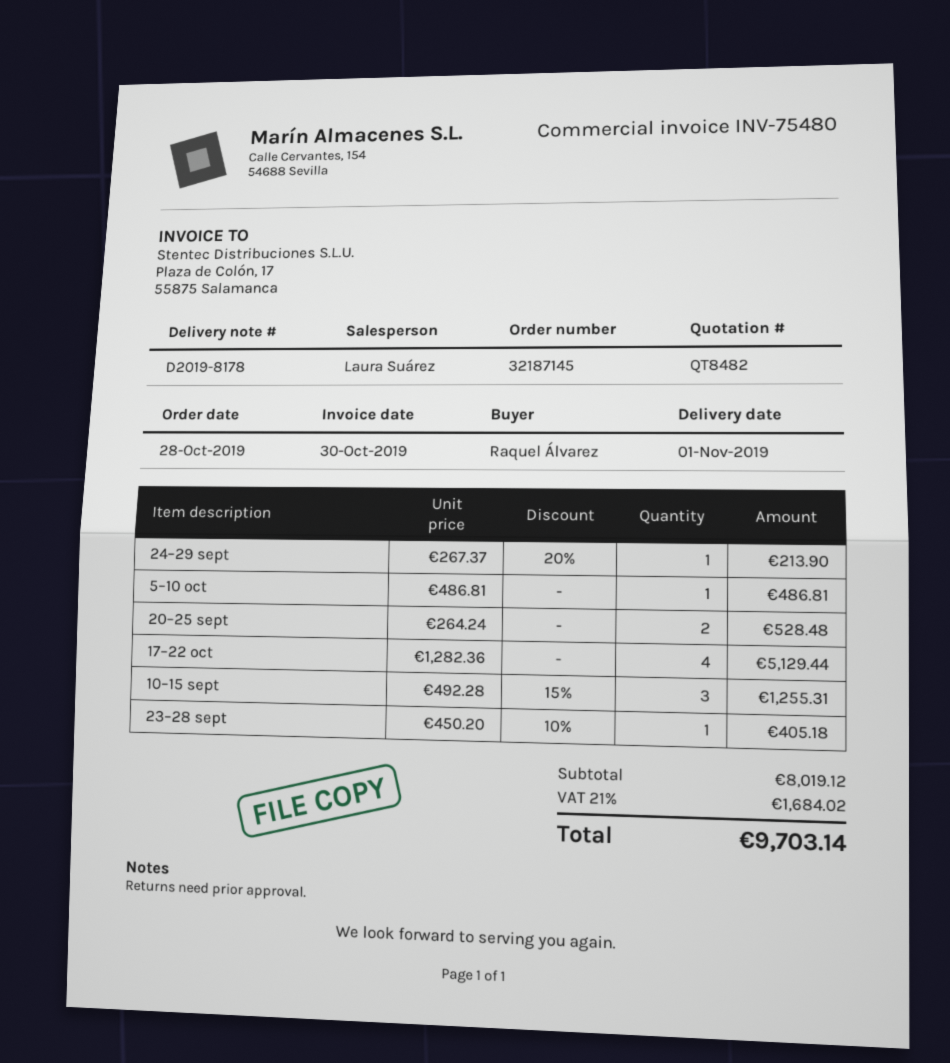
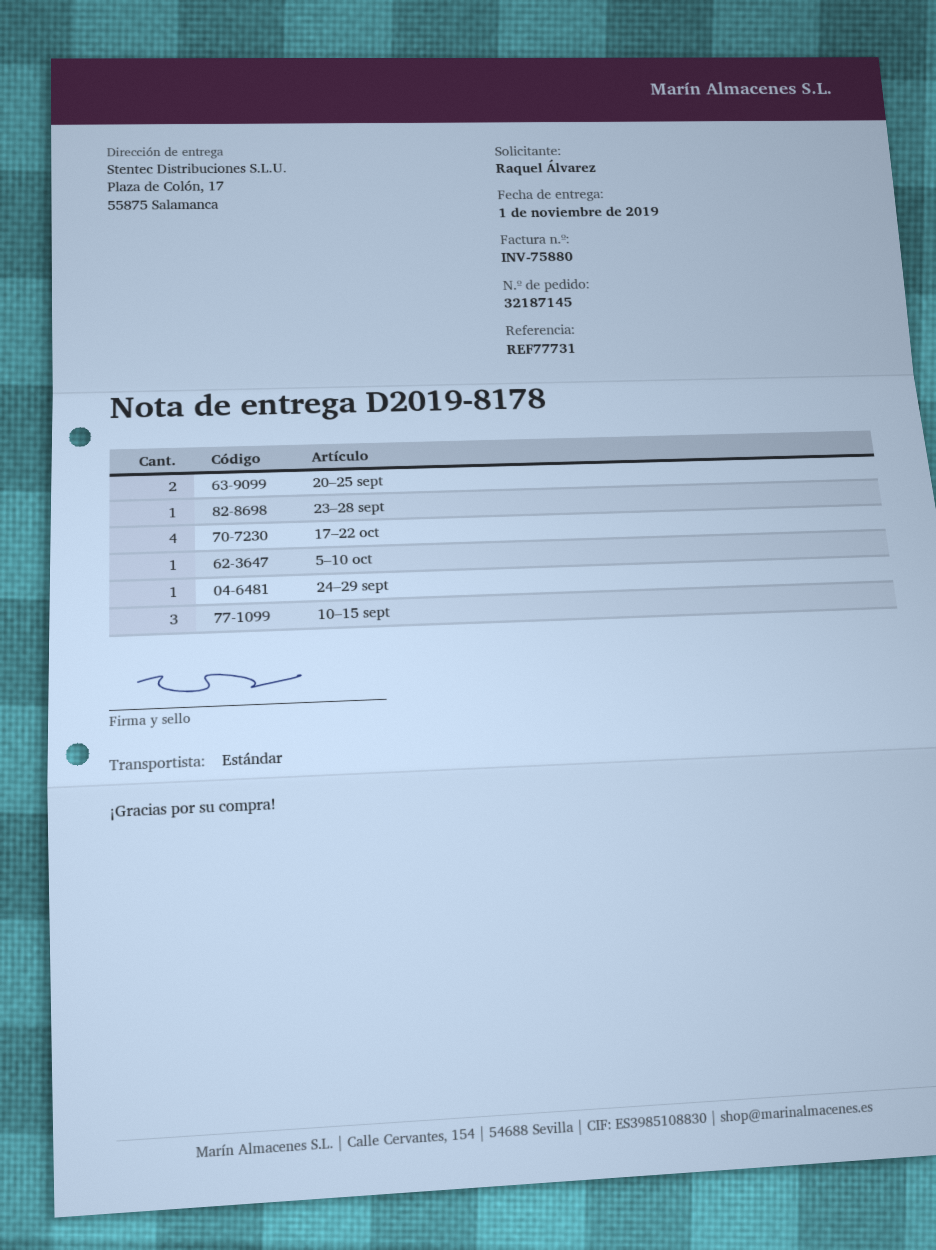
invoice number: INV-75480 -> INV-75880

